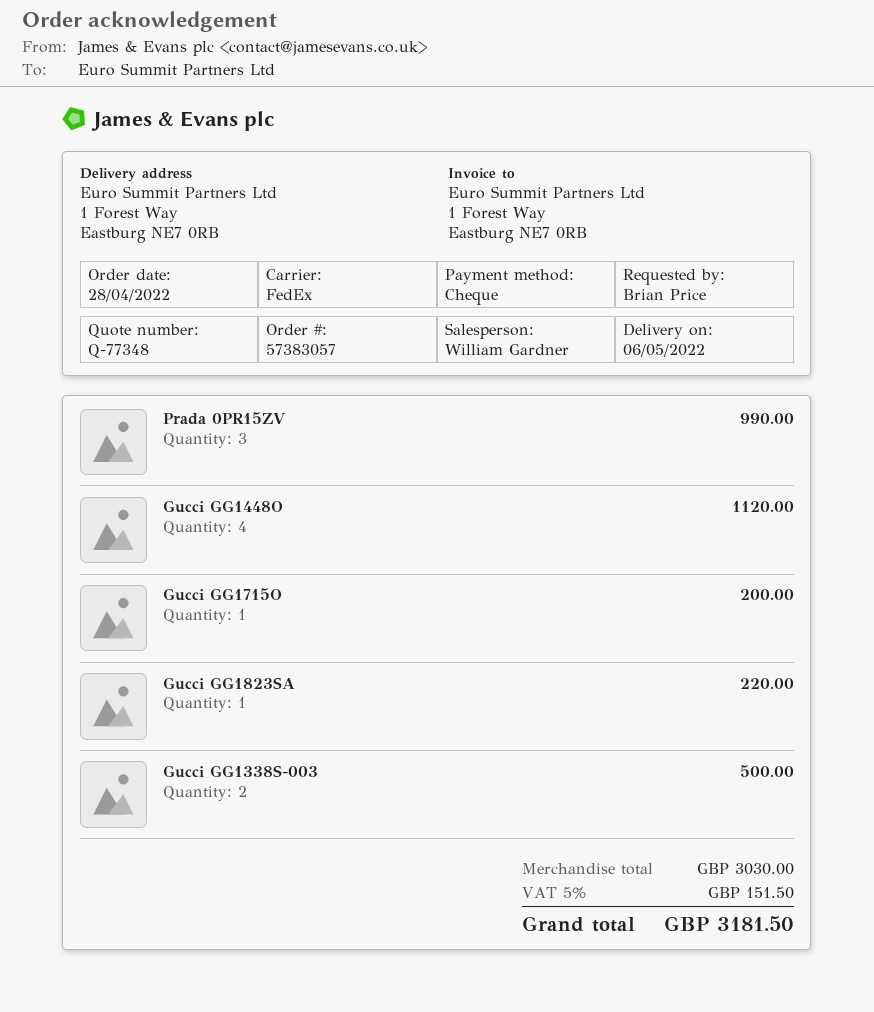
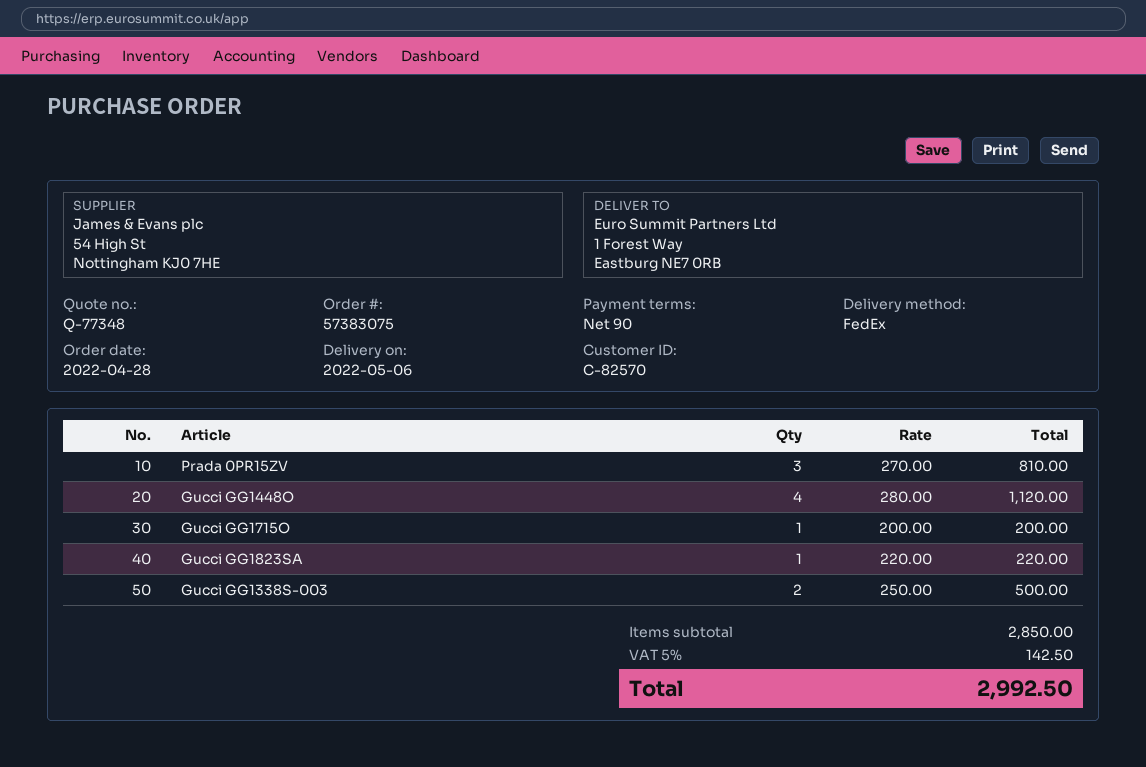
order number: 57383057 -> 57383075
Prada 0PR15ZV: 3 for 990.00 -> 3 for 810.00
subtotal: 3030.00 -> 2850.00
tax: 5% = 151.50 -> 5% = 142.50
total: 3181.50 -> 2992.50

